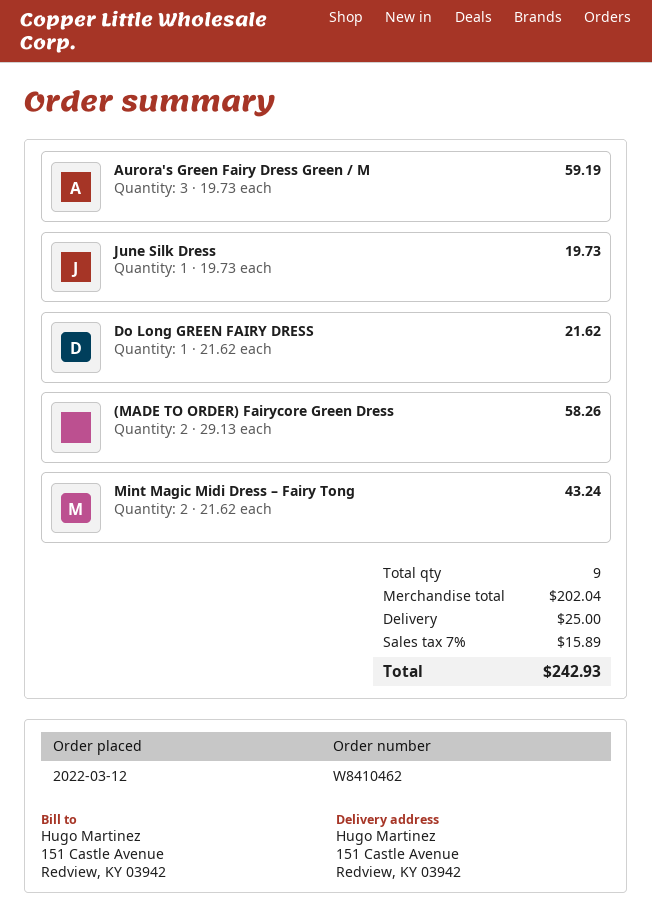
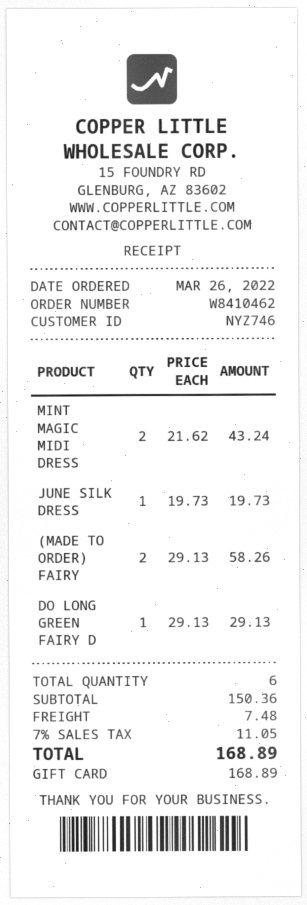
order date: 2022-03-12 -> 2022-03-26
Aurora's Green Fairy Dress Green / M: 3 x 19.73 = 59.19 -> none
Do Long GREEN FAIRY DRESS: 1 x 21.62 = 21.62 -> 1 x 29.13 = 29.13
total quantity: 9 -> 6
subtotal: 202.04 -> 150.36
shipping: 25.00 -> 7.48
tax: 7% = 15.89 -> 7% = 11.05
total: 242.93 -> 168.89

